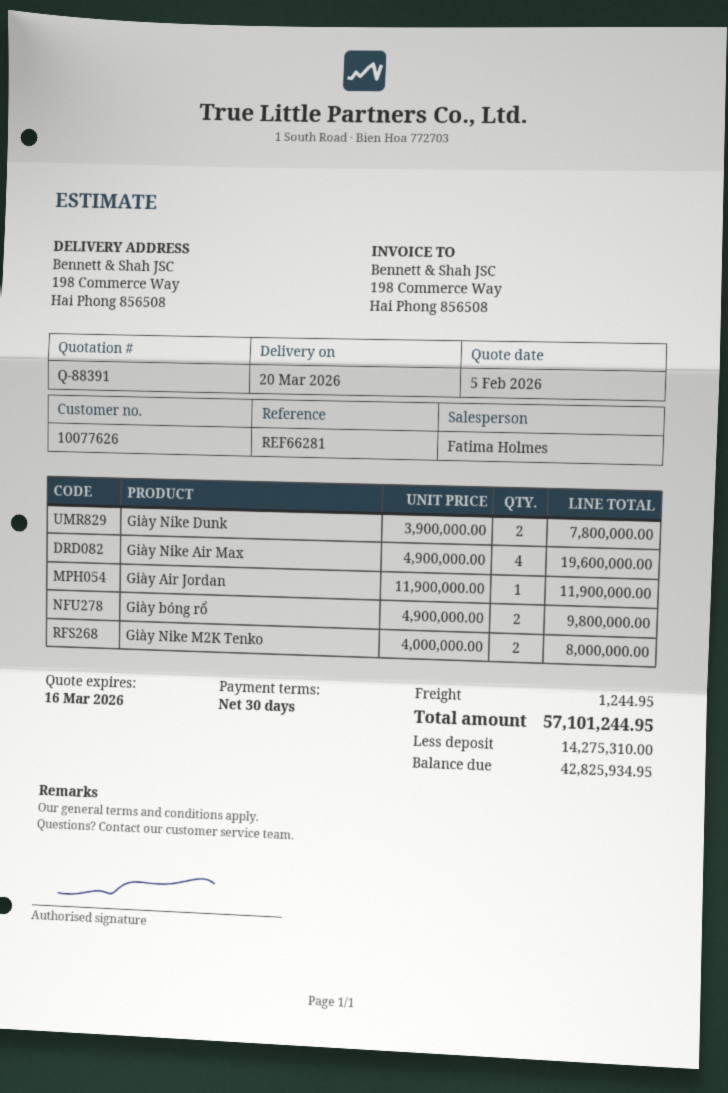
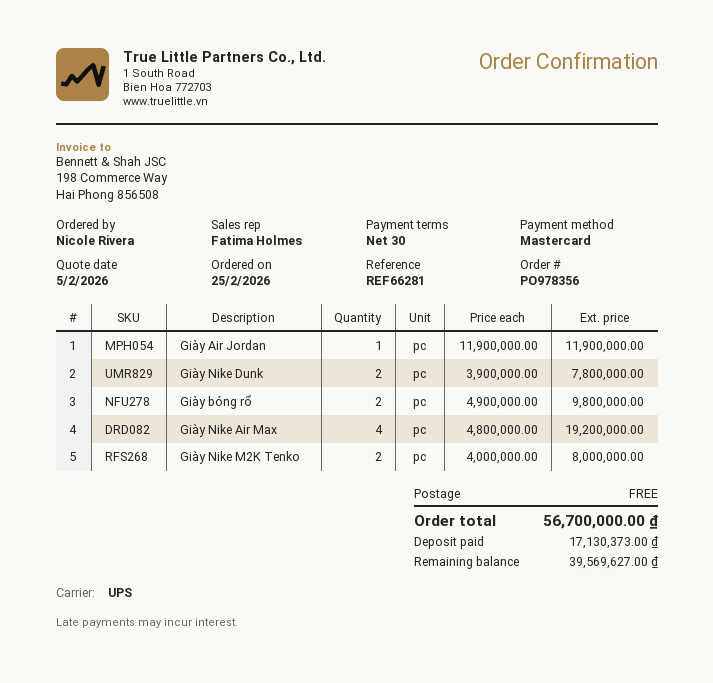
Giày Nike Air Max: 4 x 4900000.00 = 19600000.00 -> 4 x 4800000.00 = 19200000.00
shipping: 1244.95 -> 0.00
total: 57101244.95 -> 56700000.00
deposit: 14275310.00 -> 17130373.00
balance: 42825934.95 -> 39569627.00

